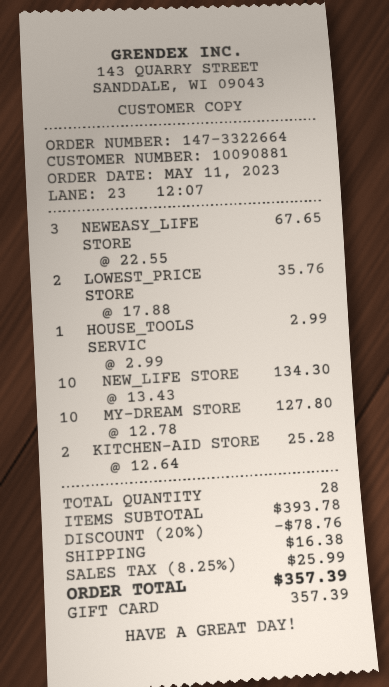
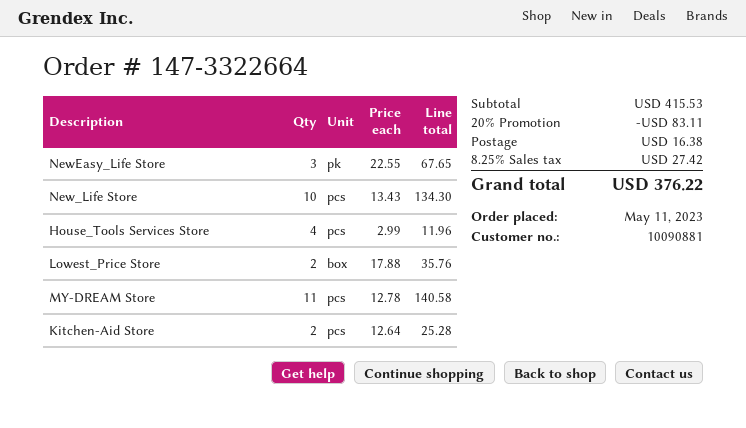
HOUSE_TOOLS SERVIC: 1 x 2.99 = 2.99 -> 4 x 2.99 = 11.96
MY-DREAM STORE: 10 x 12.78 = 127.80 -> 11 x 12.78 = 140.58
subtotal: 393.78 -> 415.53
discount: 20% = 78.76 -> 20% = 83.11
tax: 8.25% = 25.99 -> 8.25% = 27.42
total: 357.39 -> 376.22

